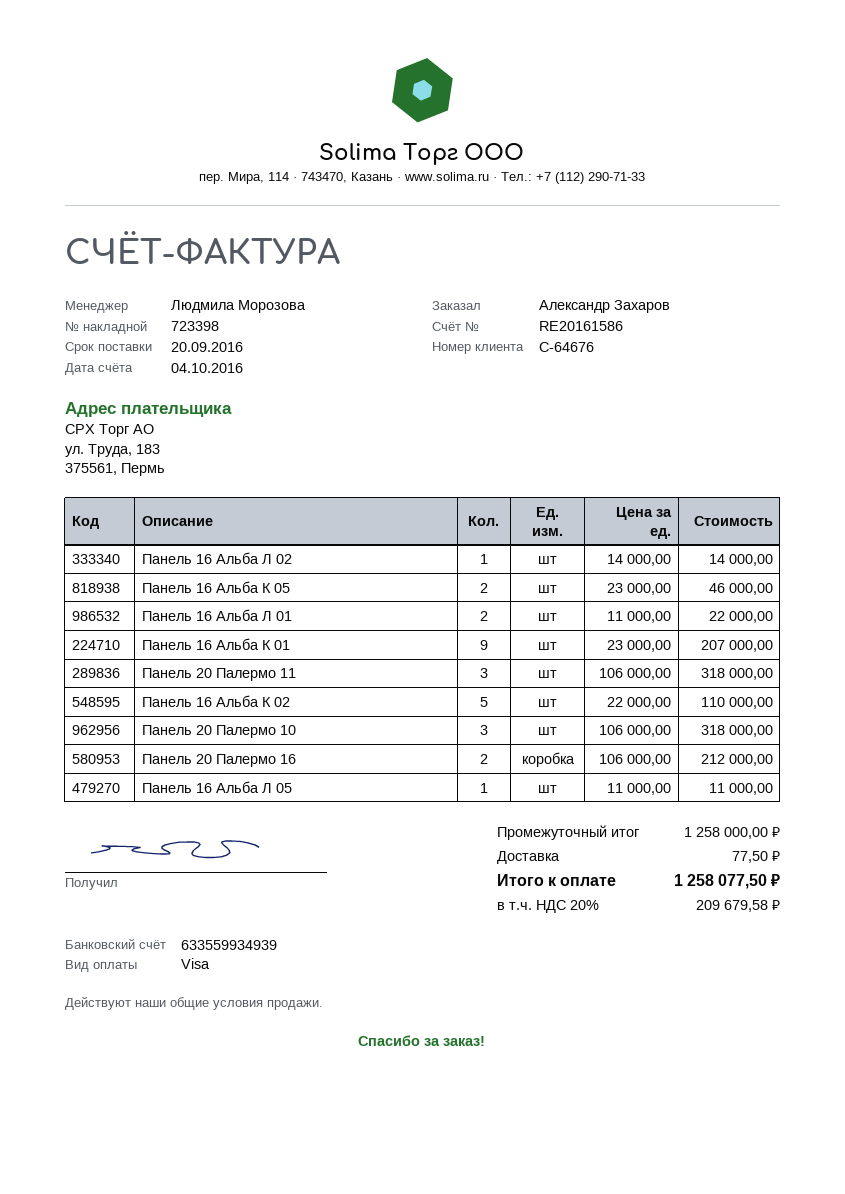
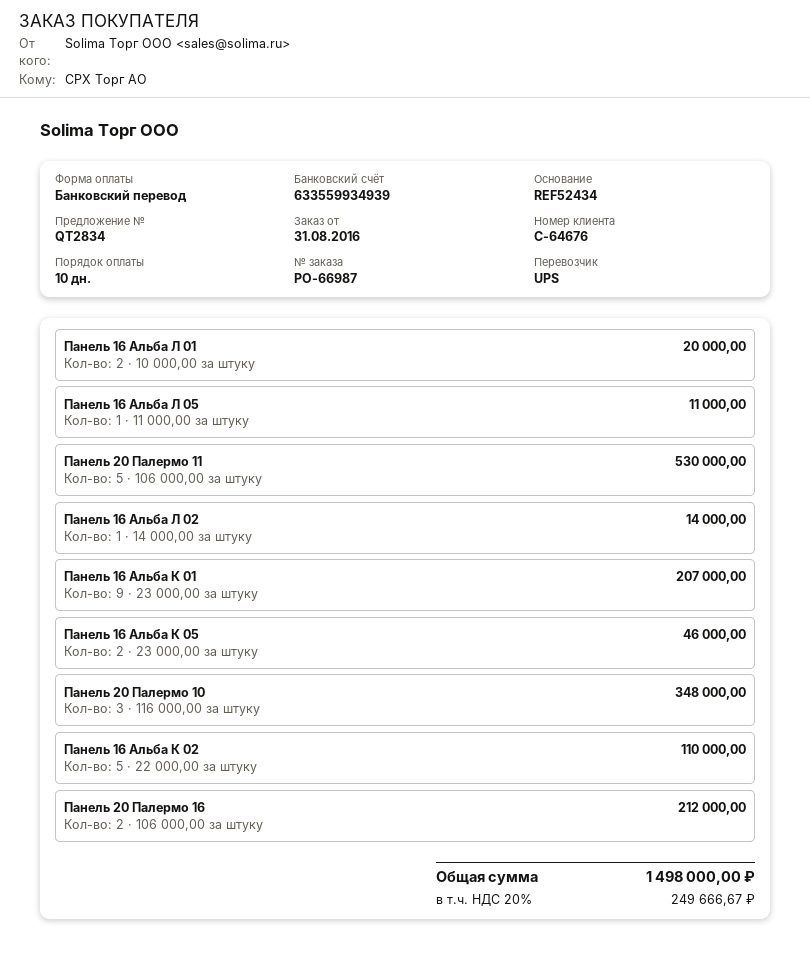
payment method: Visa -> bank transfer
Панель 16 Альба Л 01: 2 x 11000.00 = 22000.00 -> 2 x 10000.00 = 20000.00
Панель 20 Палермо 11: 3 x 106000.00 = 318000.00 -> 5 x 106000.00 = 530000.00
Панель 20 Палермо 10: 3 x 106000.00 = 318000.00 -> 3 x 116000.00 = 348000.00
shipping: 77.50 -> none
tax: 20% = 209679.58 -> 20% = 249666.67
total: 1258077.50 -> 1498000.00

